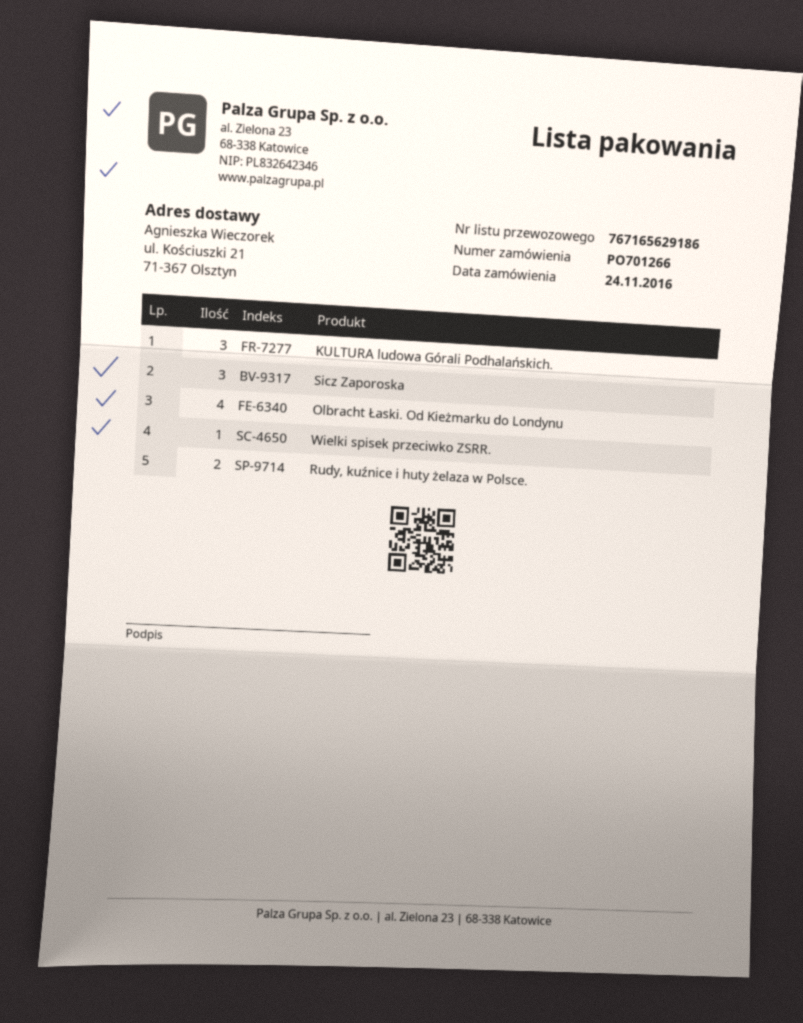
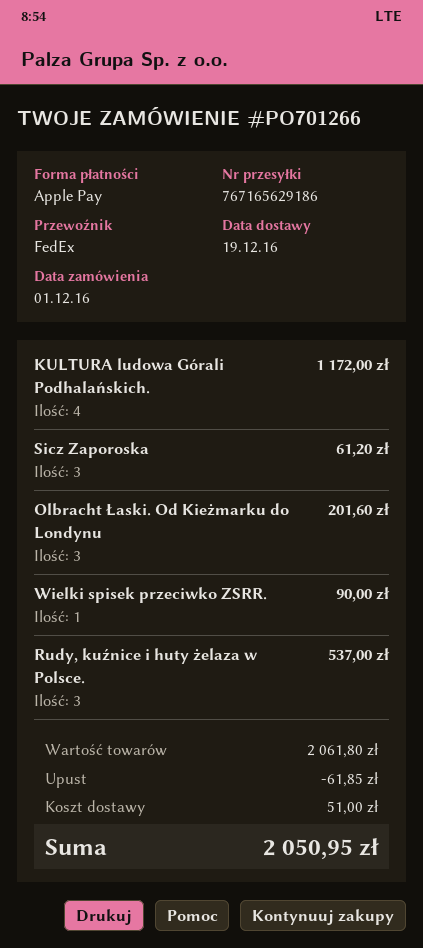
order date: 2016-11-24 -> 2016-12-01
KULTURA ludowa Górali Podhalańskich.: 3 -> 4
Olbracht Łaski. Od Kieżmarku do Londynu: 4 -> 3
Rudy, kuźnice i huty żelaza w Polsce.: 2 -> 3

